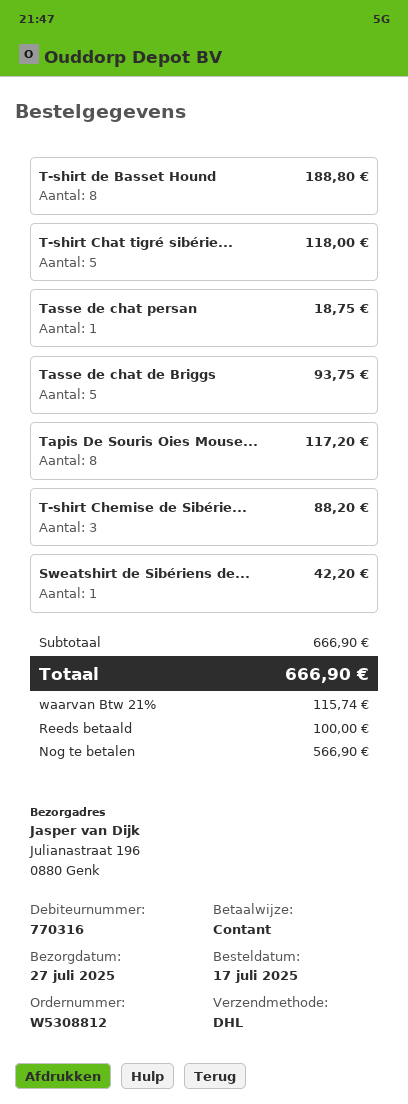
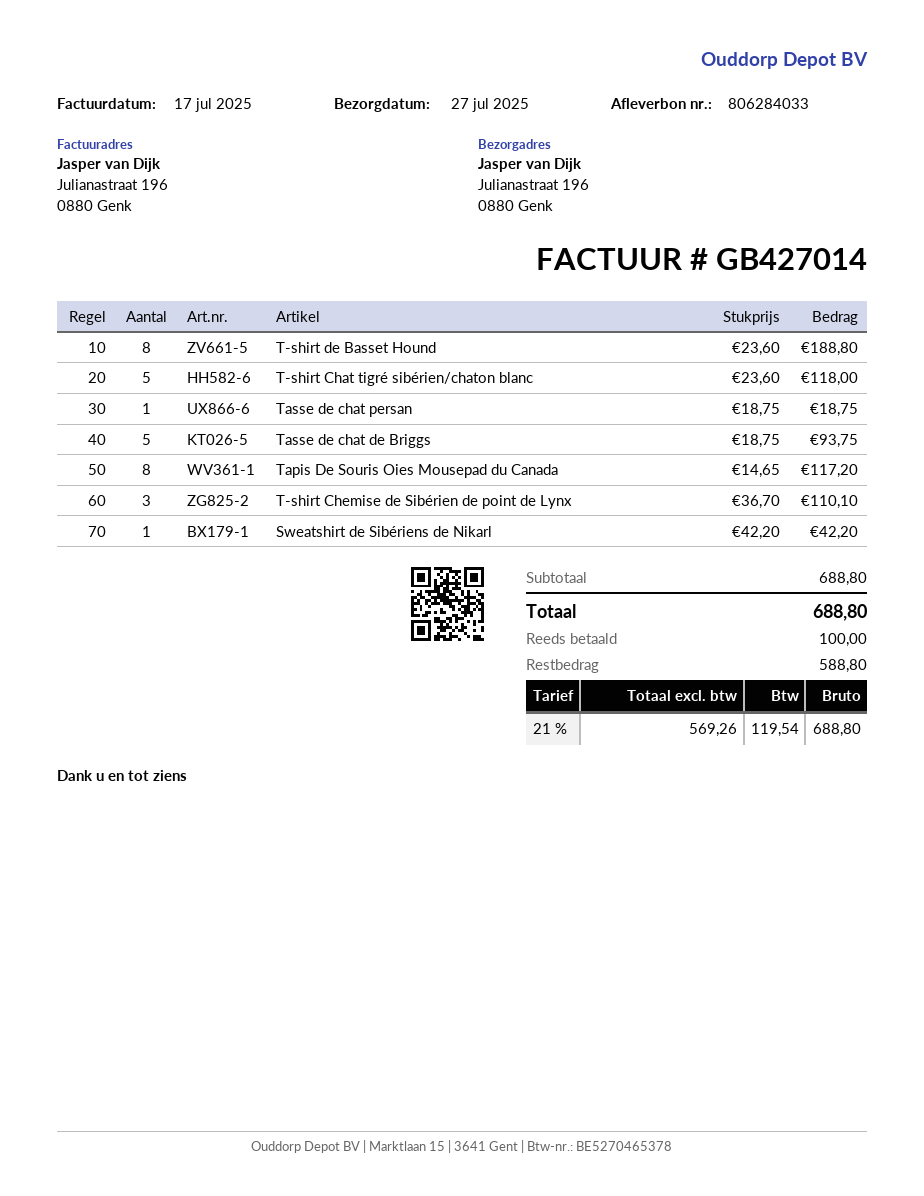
T-shirt Chemise de Sibérie...: 3 for 88.20 -> 3 for 110.10
subtotal: 666.90 -> 688.80
tax: 21% = 115.74 -> 21% = 119.54
total: 666.90 -> 688.80
balance: 566.90 -> 588.80

